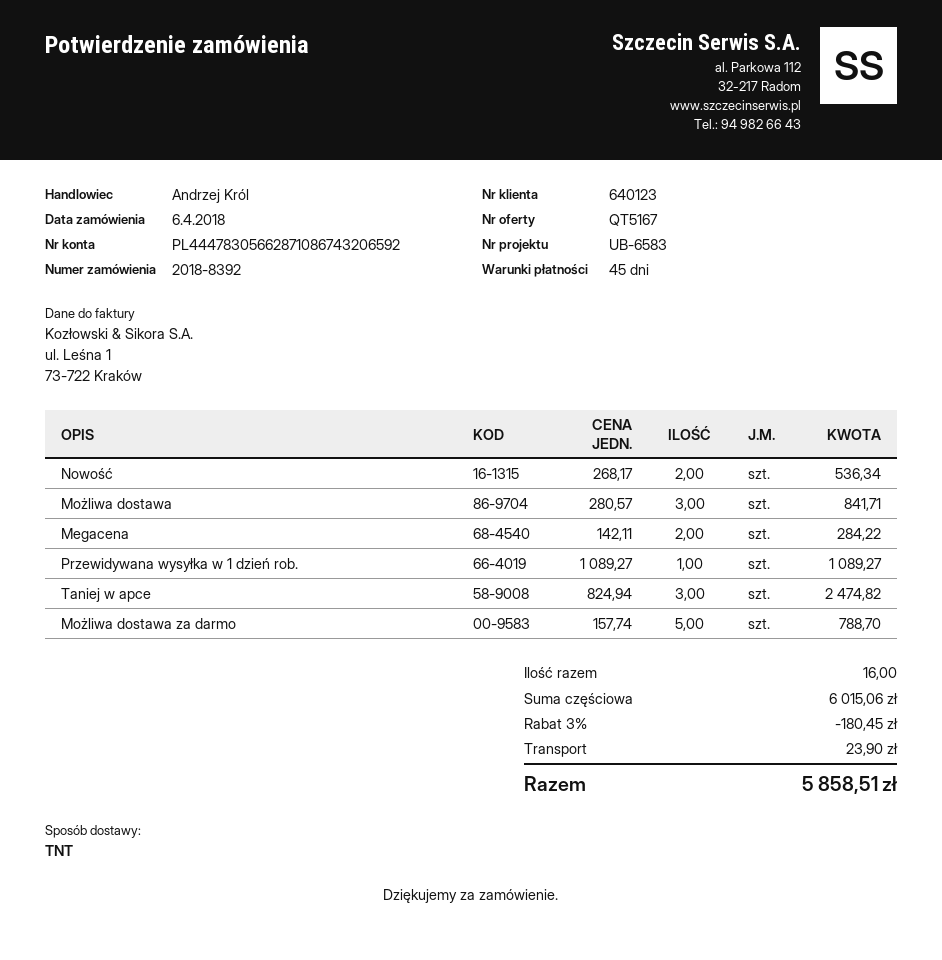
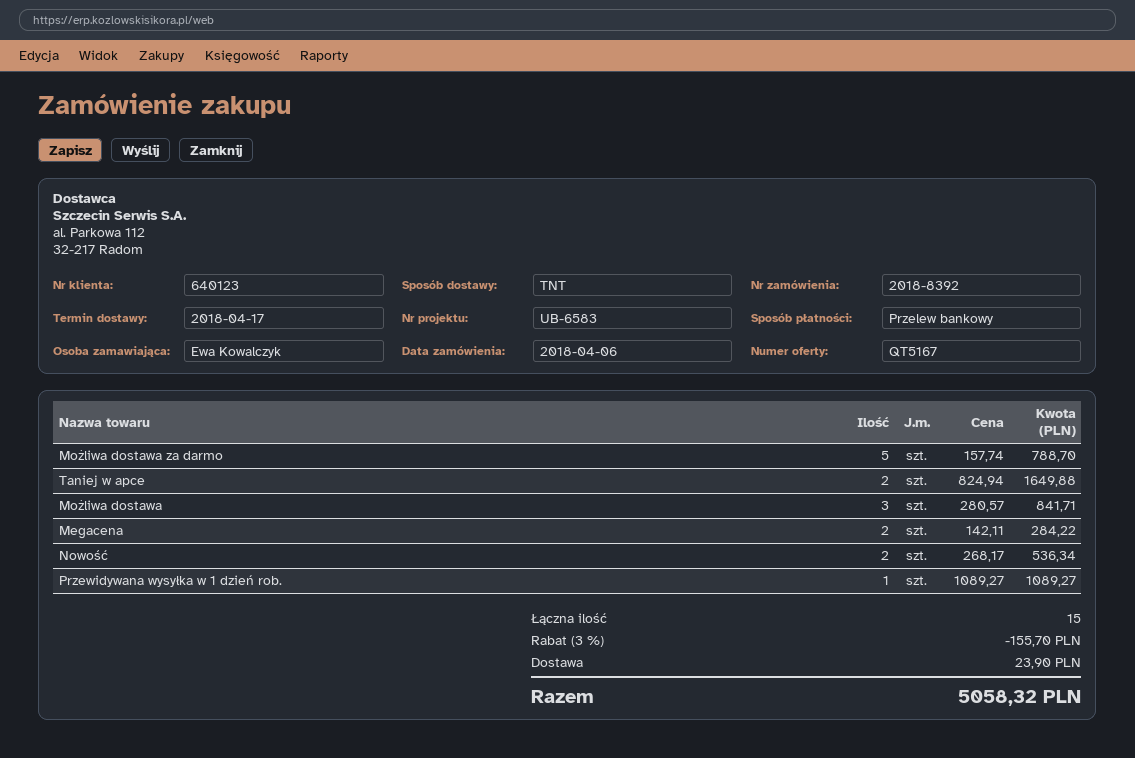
Taniej w apce: 3 x 824.94 = 2474.82 -> 2 x 824.94 = 1649.88
total quantity: 16 -> 15
discount: 3% = 180.45 -> 3% = 155.70
total: 5858.51 -> 5058.32

